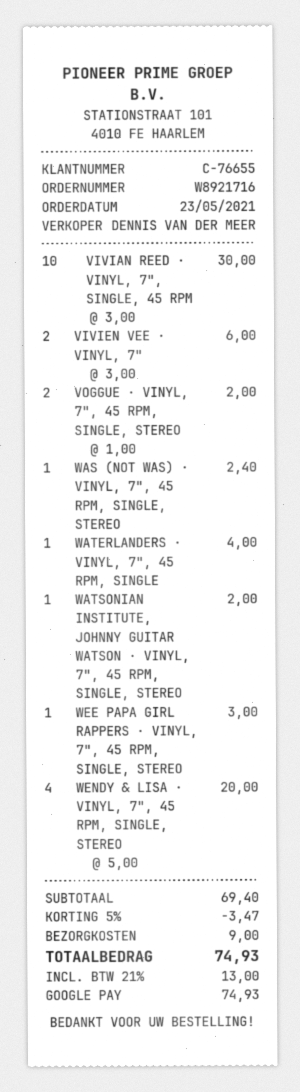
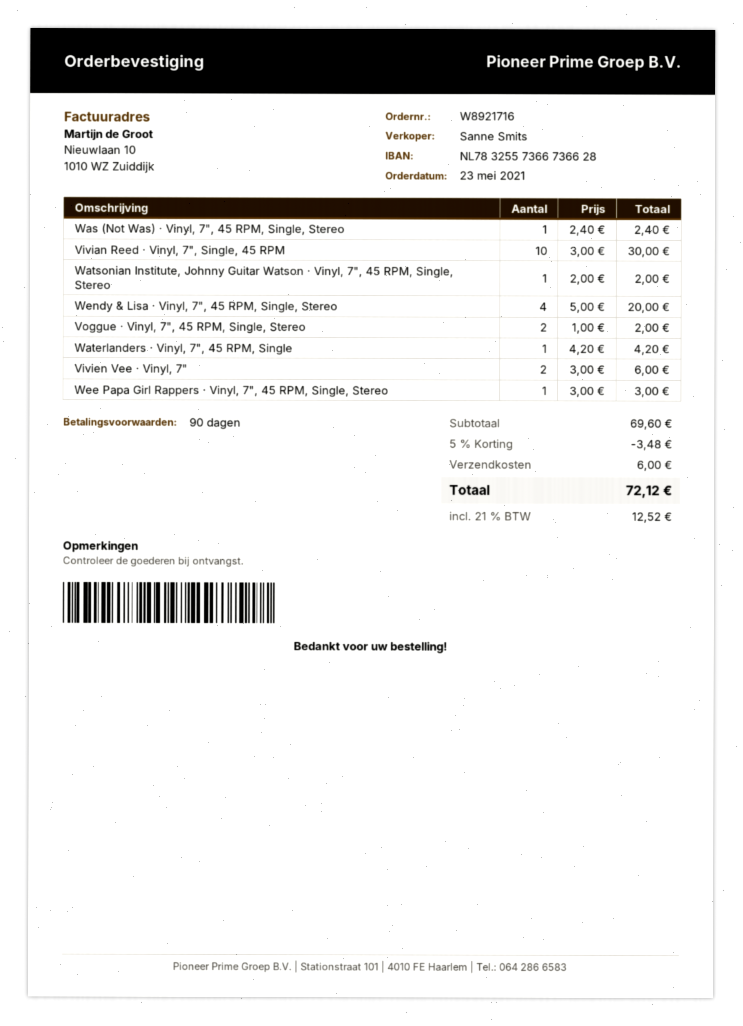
sales rep: DENNIS VAN DER MEER -> Sanne Smits
WATERLANDERS · VINYL, 7", 45 RPM, SINGLE: 1 x 4.00 = 4.00 -> 1 x 4.20 = 4.20
subtotal: 69.40 -> 69.60
discount: 5% = 3.47 -> 5% = 3.48
shipping: 9.00 -> 6.00
tax: 21% = 13.00 -> 21% = 12.52
total: 74.93 -> 72.12

